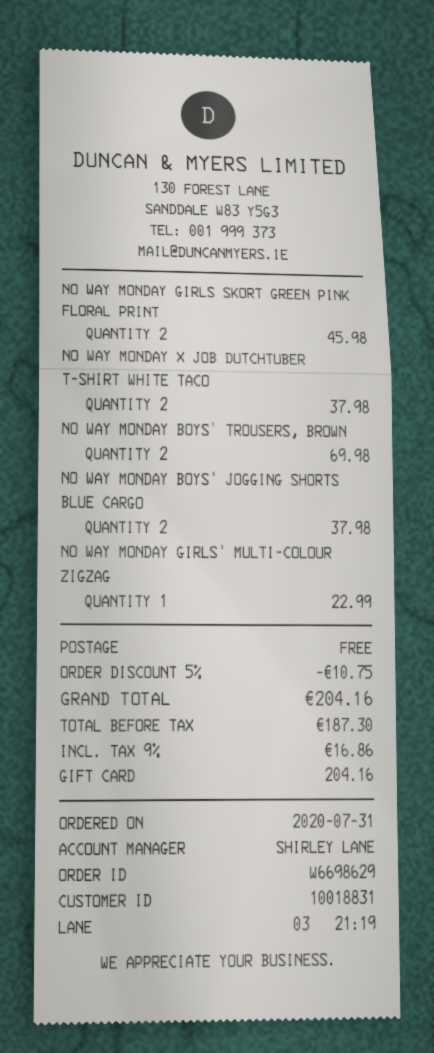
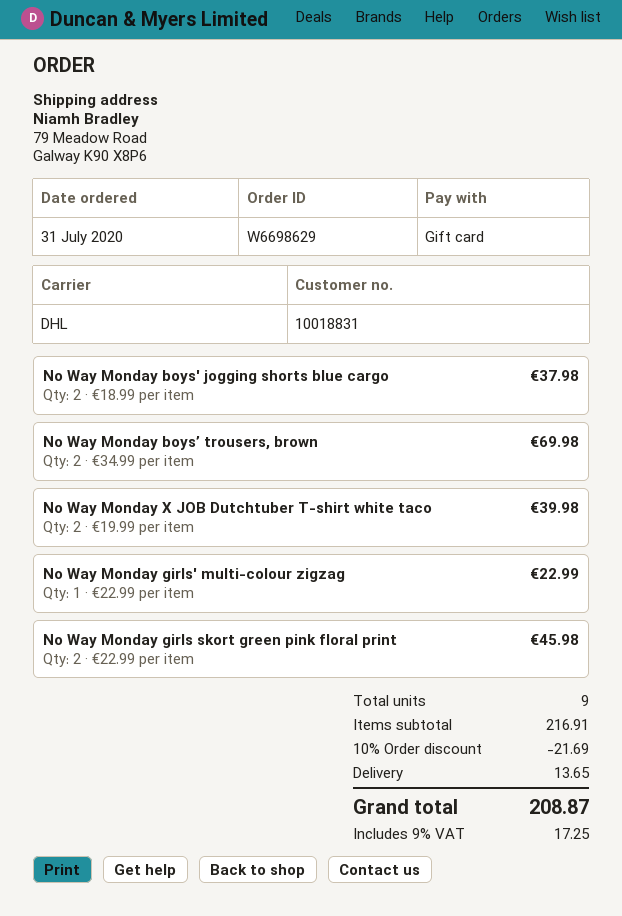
NO WAY MONDAY X JOB DUTCHTUBER T-SHIRT WHITE TACO: 2 for 37.98 -> 2 for 39.98
discount: 5% = 10.75 -> 10% = 21.69
shipping: 0.00 -> 13.65
tax: 9% = 16.86 -> 9% = 17.25
total: 204.16 -> 208.87

